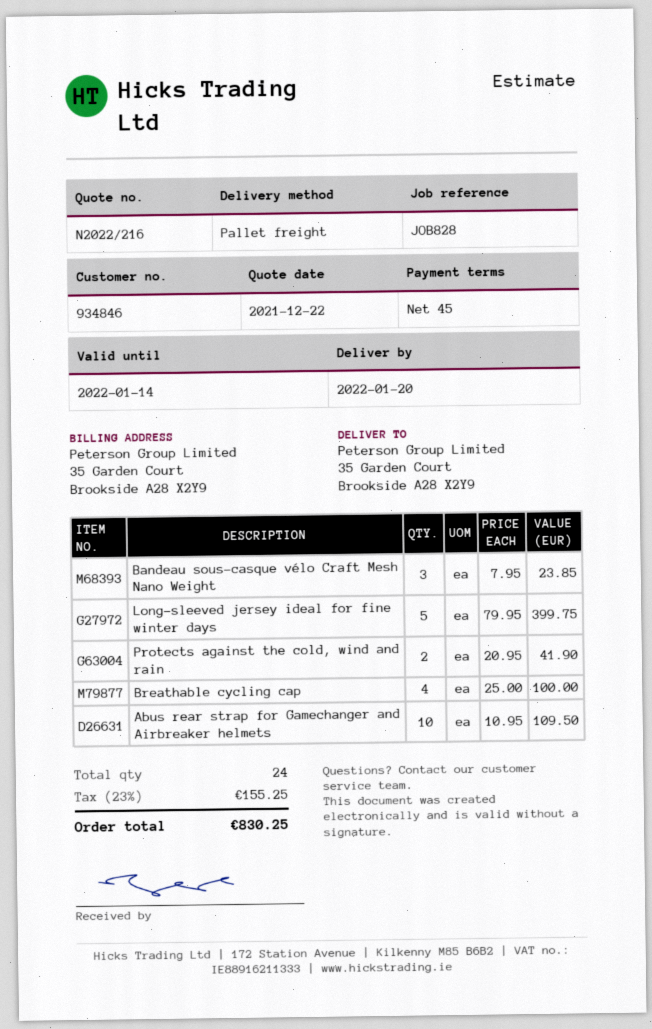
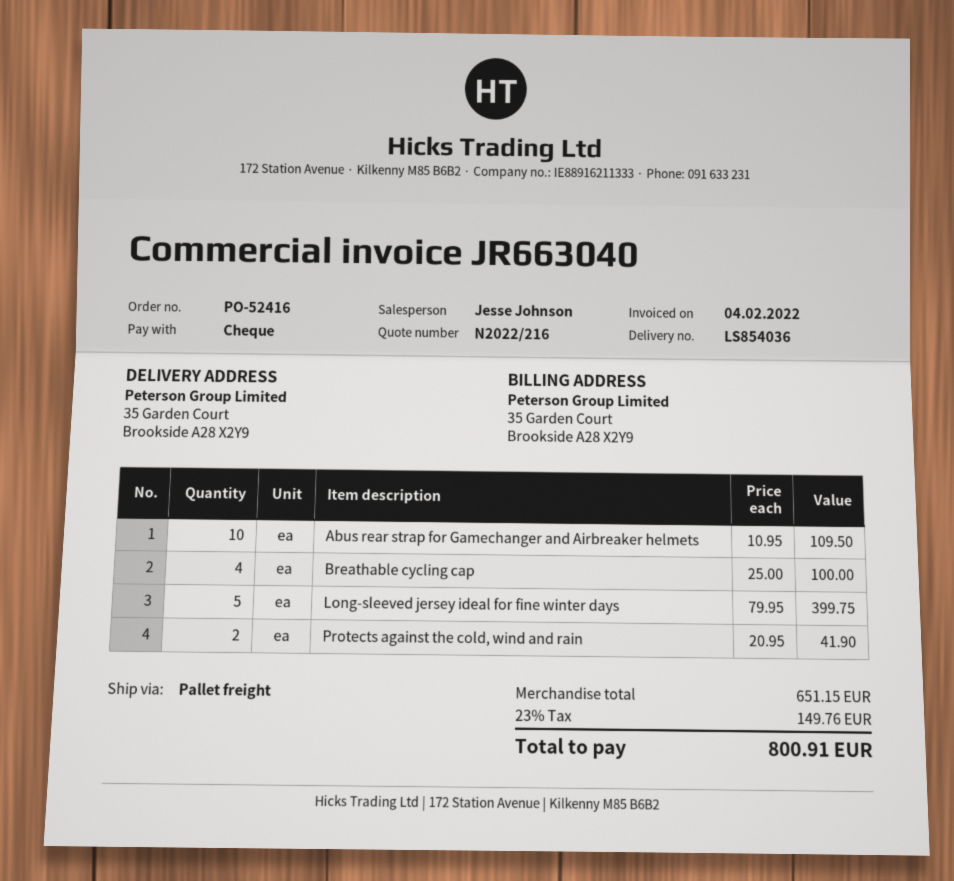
Bandeau sous-casque vélo Craft Mesh Nano Weight: 3 x 7.95 = 23.85 -> none
tax: 23% = 155.25 -> 23% = 149.76
total: 830.25 -> 800.91

